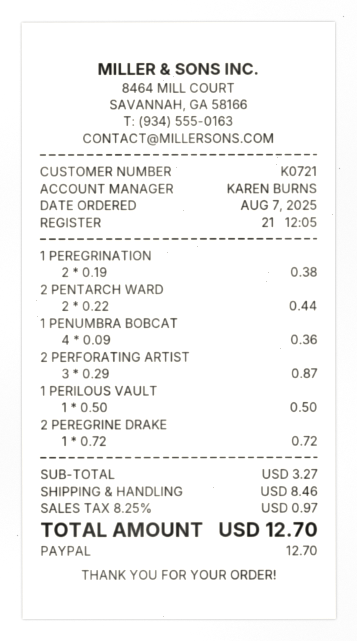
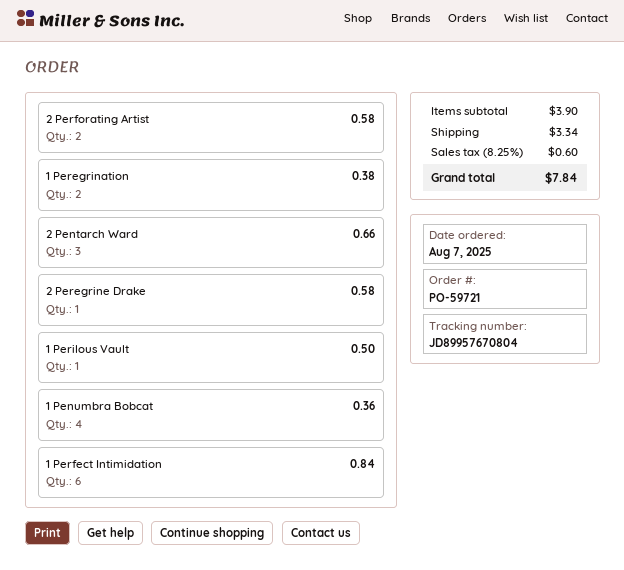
2 PENTARCH WARD: 2 for 0.44 -> 3 for 0.66
2 PERFORATING ARTIST: 3 for 0.87 -> 2 for 0.58
2 PEREGRINE DRAKE: 1 for 0.72 -> 1 for 0.58
1 Perfect Intimidation: none -> 6 for 0.84
subtotal: 3.27 -> 3.90
shipping: 8.46 -> 3.34
tax: 8.25% = 0.97 -> 8.25% = 0.60
total: 12.70 -> 7.84

